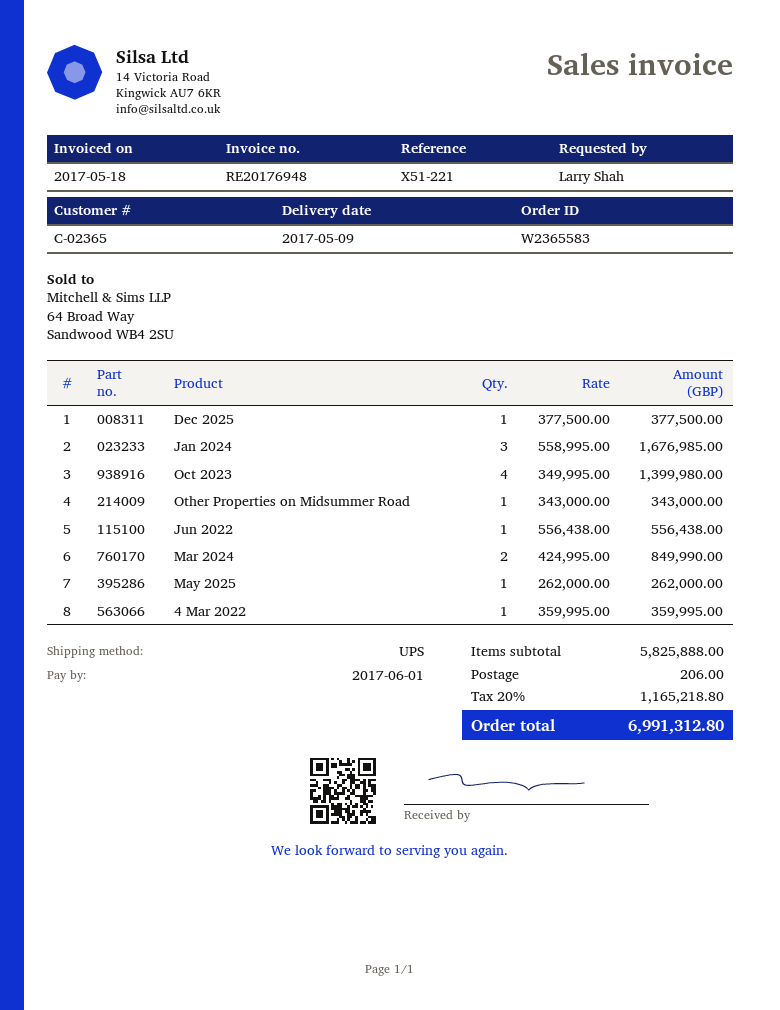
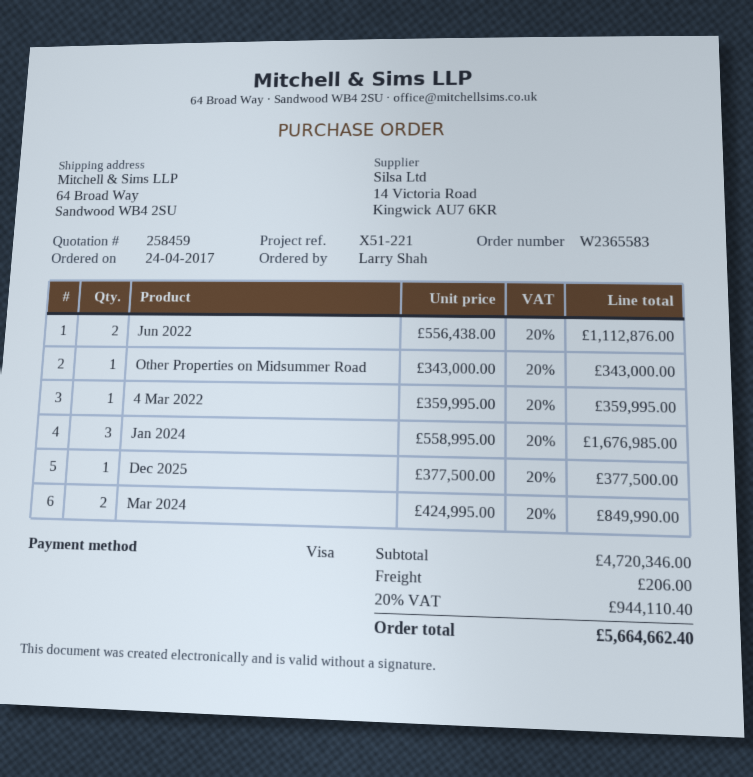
Oct 2023: 4 x 349995.00 = 1399980.00 -> none
Jun 2022: 1 x 556438.00 = 556438.00 -> 2 x 556438.00 = 1112876.00
May 2025: 1 x 262000.00 = 262000.00 -> none
subtotal: 5825888.00 -> 4720346.00
tax: 20% = 1165218.80 -> 20% = 944110.40
total: 6991312.80 -> 5664662.40

